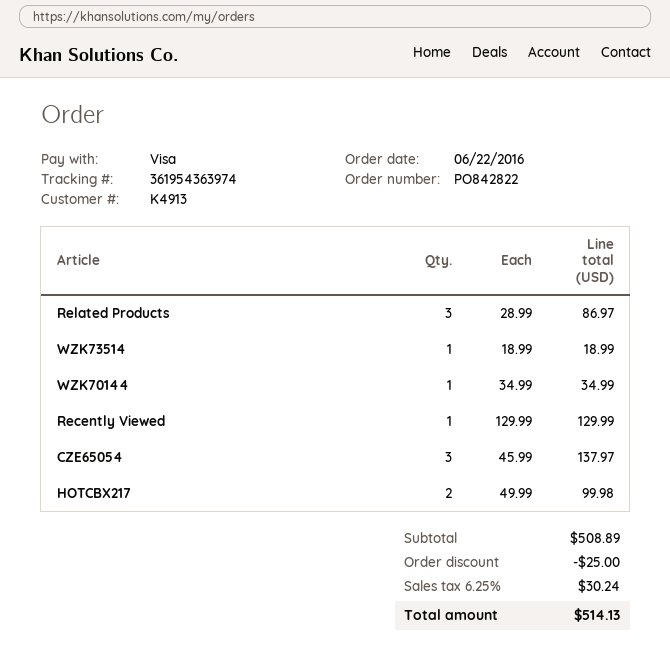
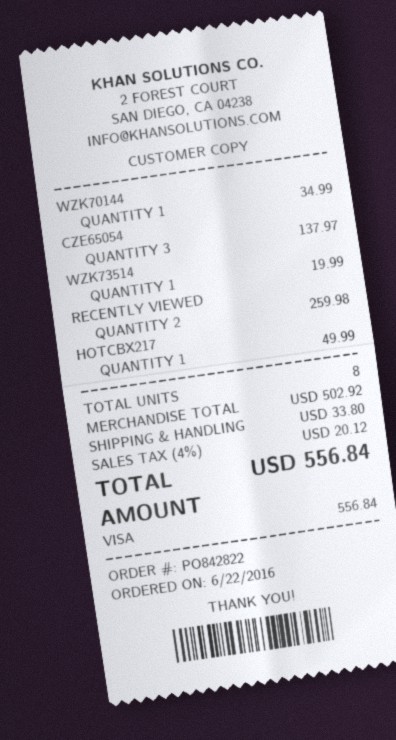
Related Products: 3 for 86.97 -> none
WZK73514: 1 for 18.99 -> 1 for 19.99
Recently Viewed: 1 for 129.99 -> 2 for 259.98
HOTCBX217: 2 for 99.98 -> 1 for 49.99
subtotal: 508.89 -> 502.92
discount: 25.00 -> none
shipping: none -> 33.80
tax: 6.25% = 30.24 -> 4% = 20.12
total: 514.13 -> 556.84

